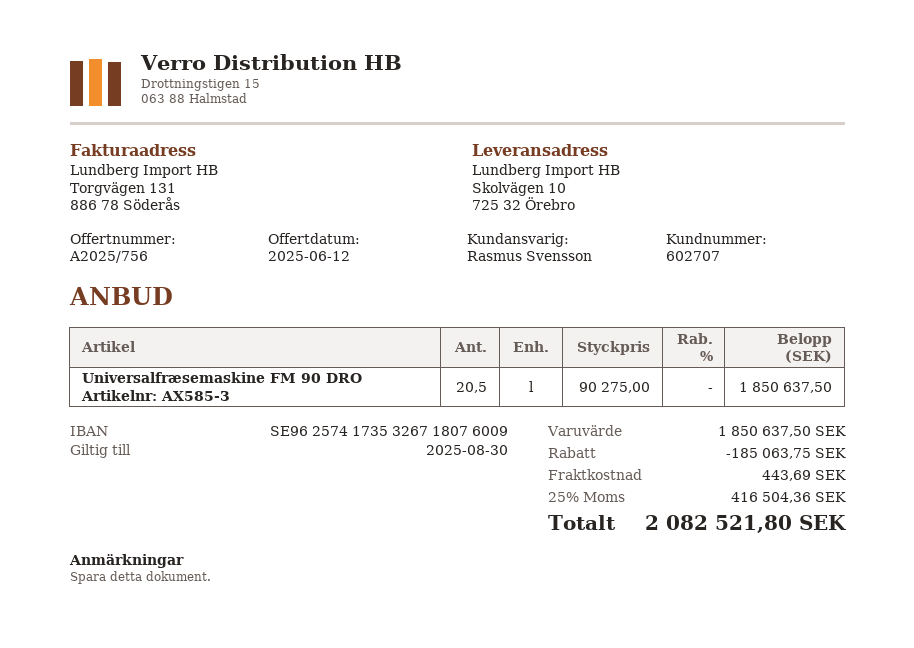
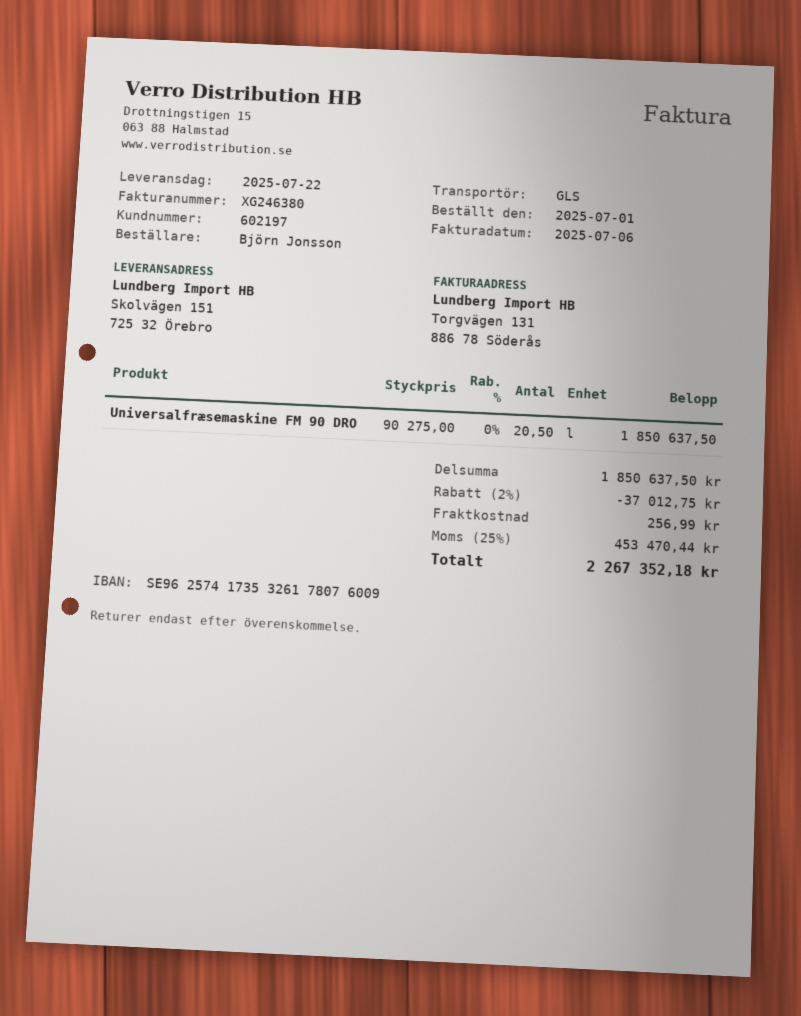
customer number: 602707 -> 602197
bank account: SE9625741735326718076009 -> SE9625741735326178076009
ship to: Skolvägen 10, 725 32 Örebro -> Skolvägen 151, 725 32 Örebro
discount: 185063.75 -> 37012.75
shipping: 443.69 -> 256.99
tax: 25% = 416504.36 -> 25% = 453470.44
total: 2082521.80 -> 2267352.18

